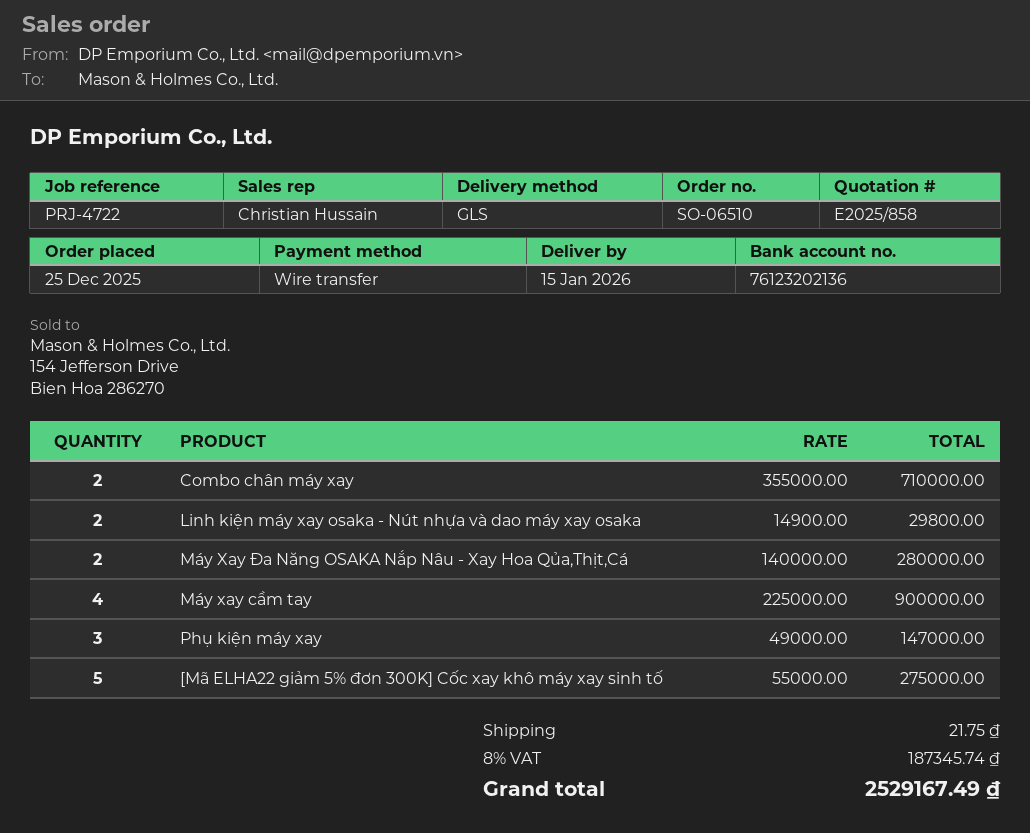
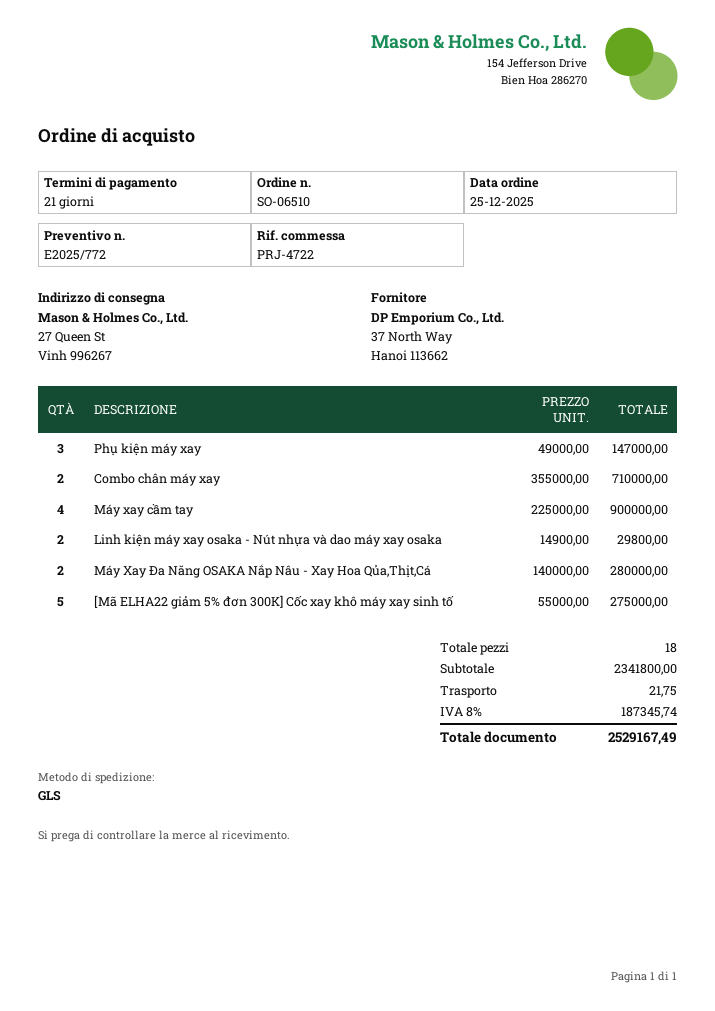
quote number: E2025/858 -> E2025/772

